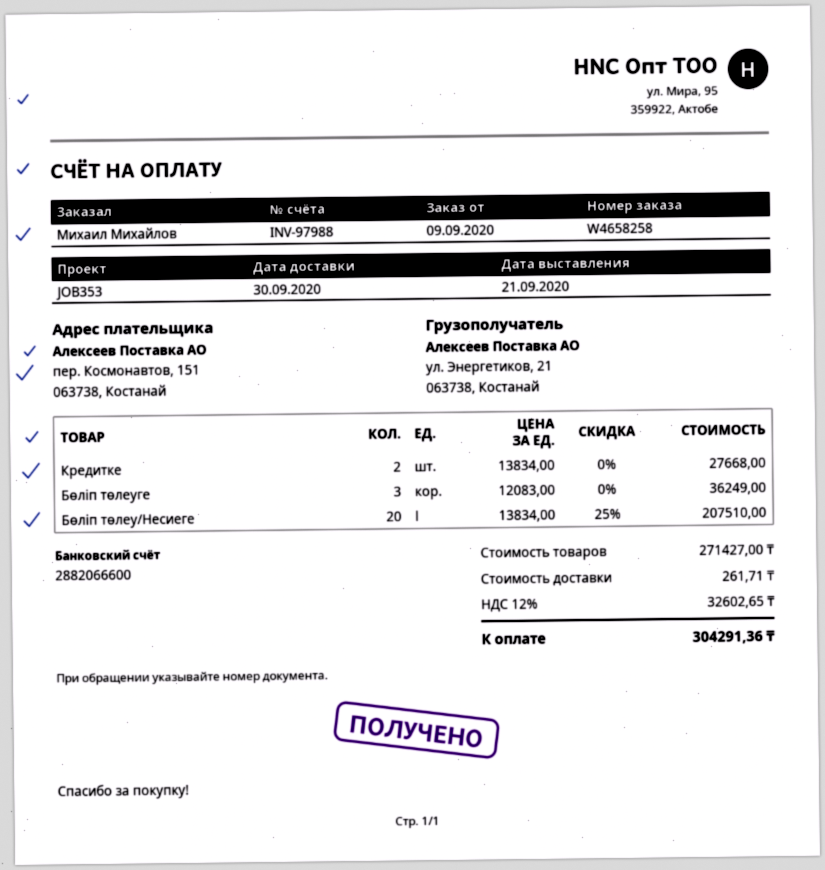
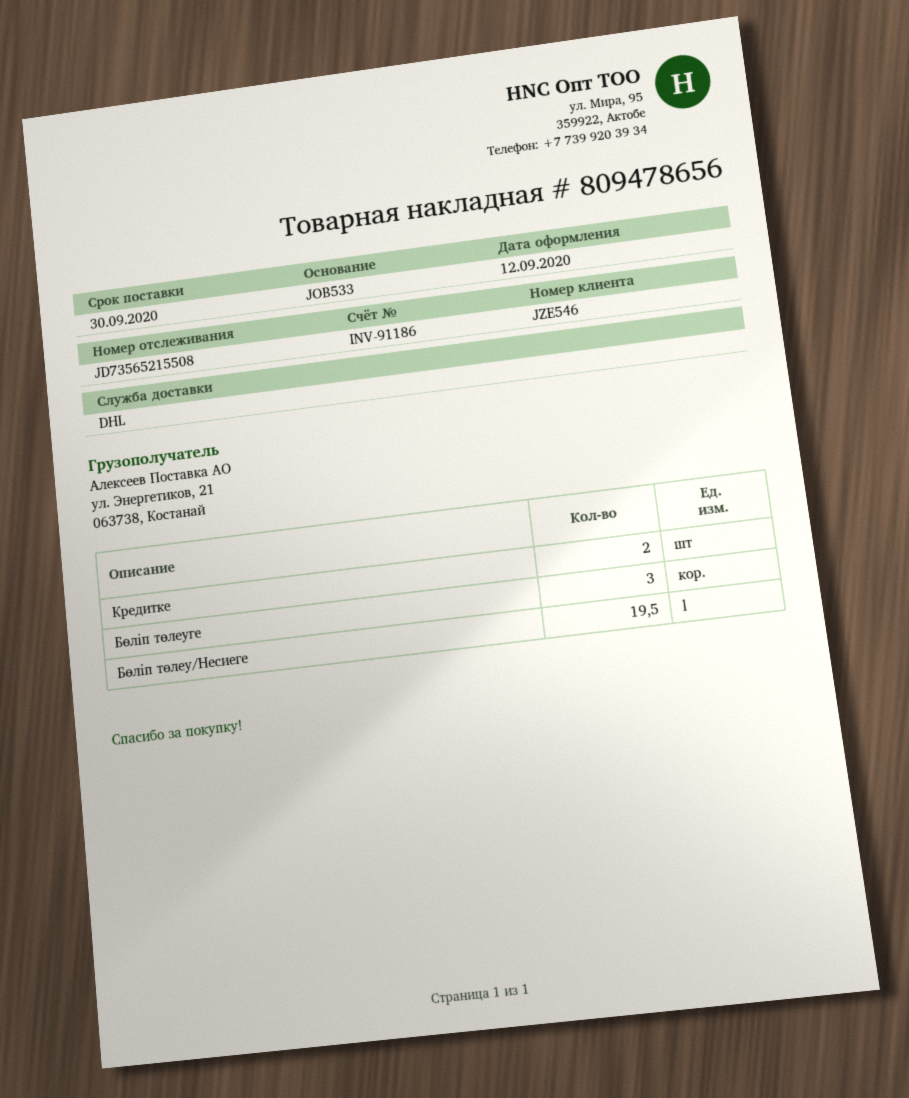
order date: 2020-09-09 -> 2020-09-12
invoice number: INV-97988 -> INV-91186
reference: JOB353 -> JOB533
Бөліп төлеу/Несиеге: 20 -> 19.5

